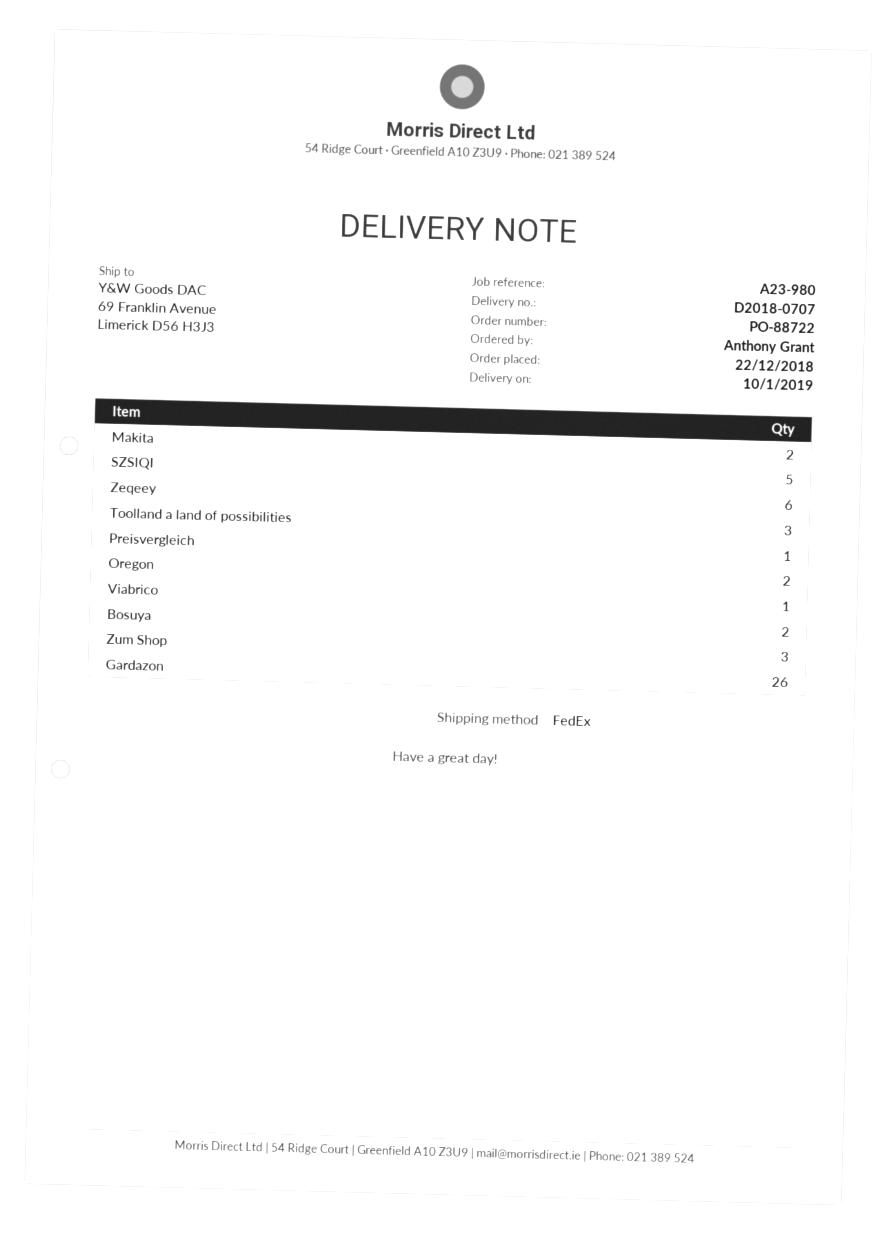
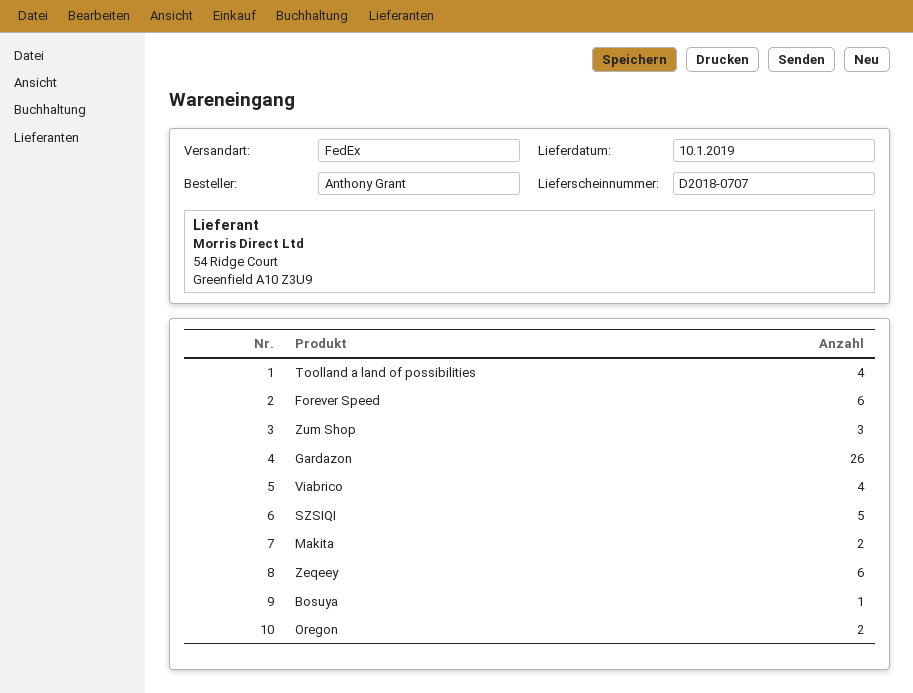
Toolland a land of possibilities: 3 -> 4
Preisvergleich: 1 -> none
Viabrico: 1 -> 4
Bosuya: 2 -> 1
Forever Speed: none -> 6

